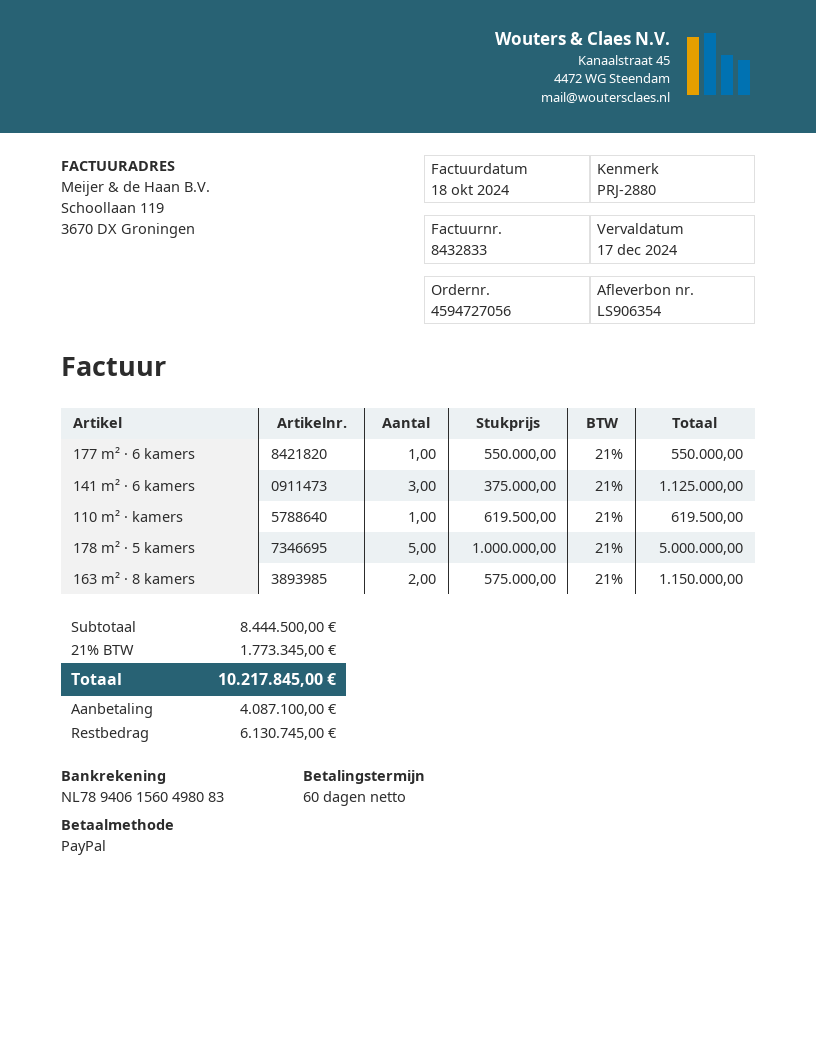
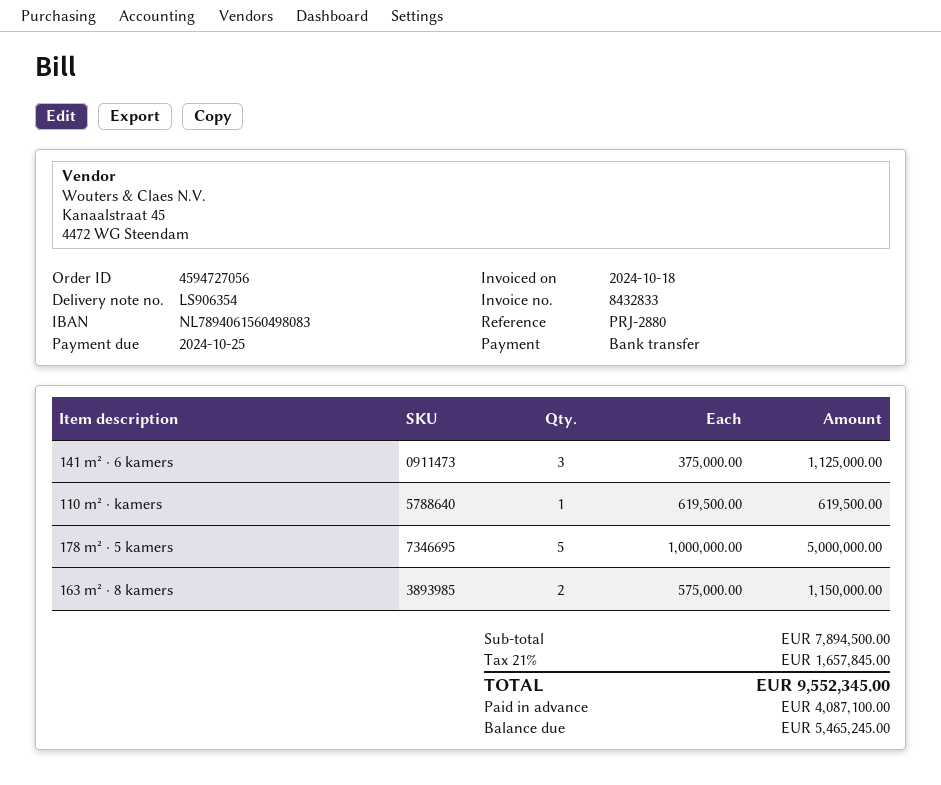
due date: 2024-12-17 -> 2024-10-25
payment method: PayPal -> bank transfer
177 m² · 6 kamers: 1 x 550000.00 = 550000.00 -> none
subtotal: 8444500.00 -> 7894500.00
tax: 21% = 1773345.00 -> 21% = 1657845.00
total: 10217845.00 -> 9552345.00
balance: 6130745.00 -> 5465245.00

